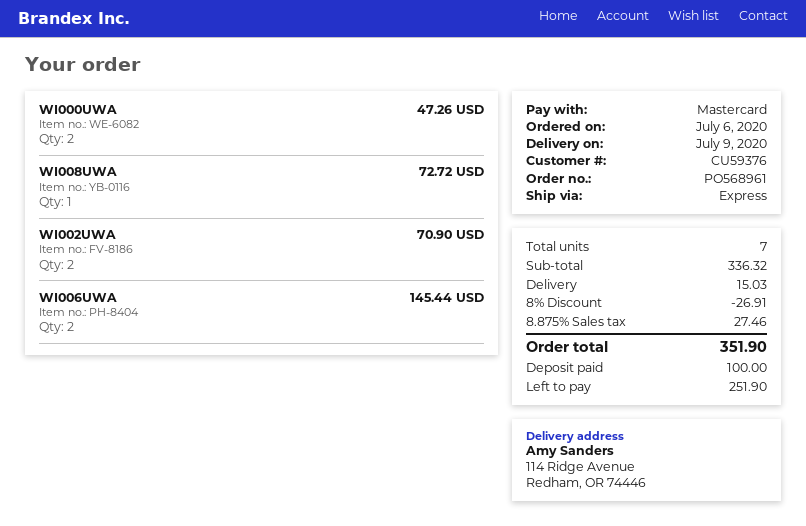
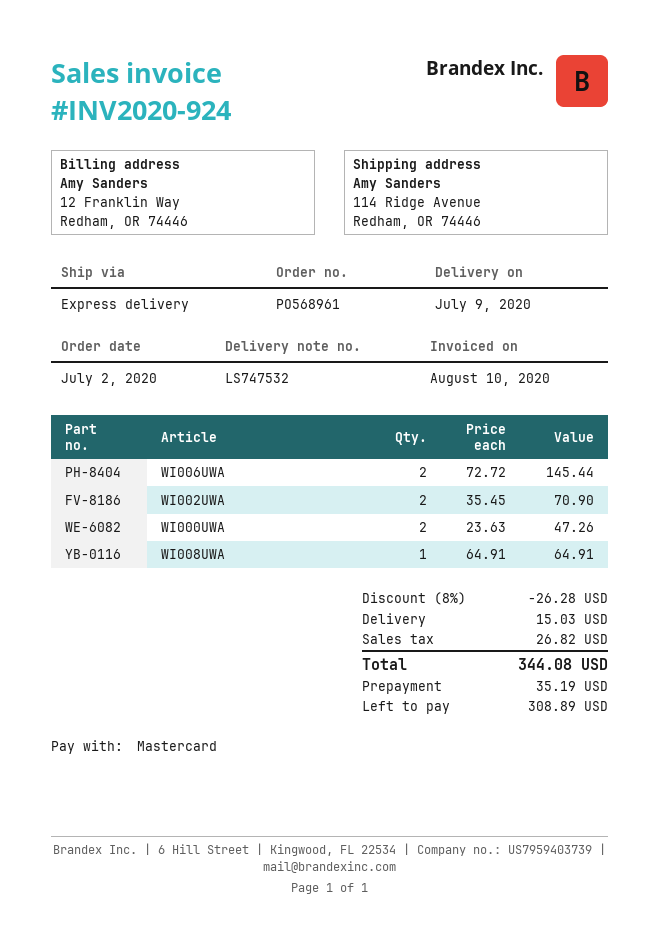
order date: 2020-07-06 -> 2020-07-02
WI008UWA: 1 for 72.72 -> 1 for 64.91
discount: 8% = 26.91 -> 8% = 26.28
tax: 27.46 -> 26.82
total: 351.90 -> 344.08
deposit: 100.00 -> 35.19
balance: 251.90 -> 308.89

